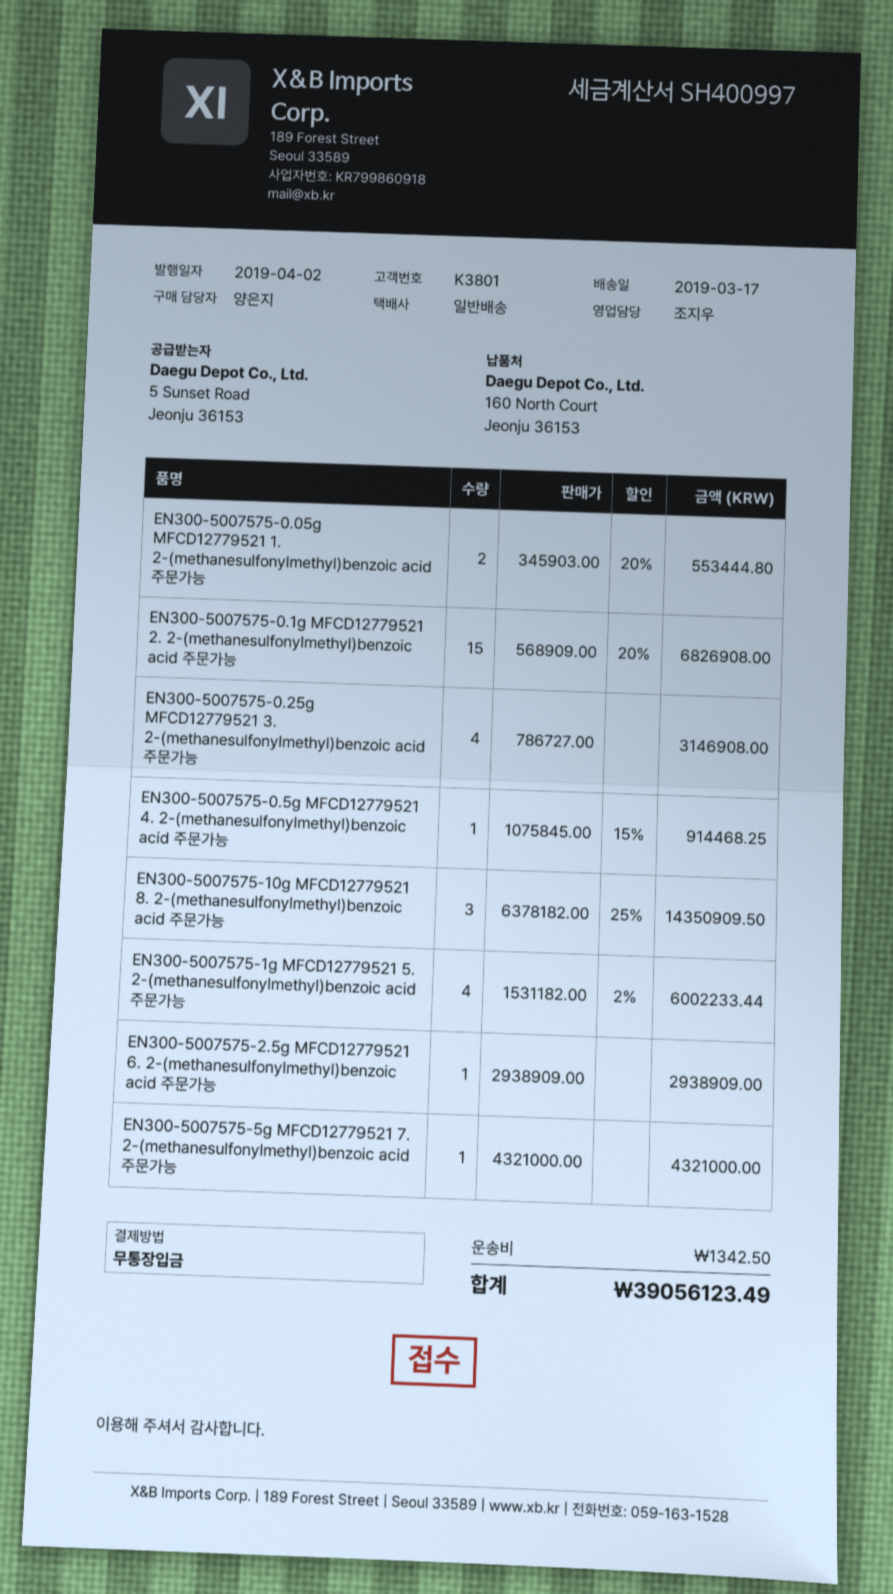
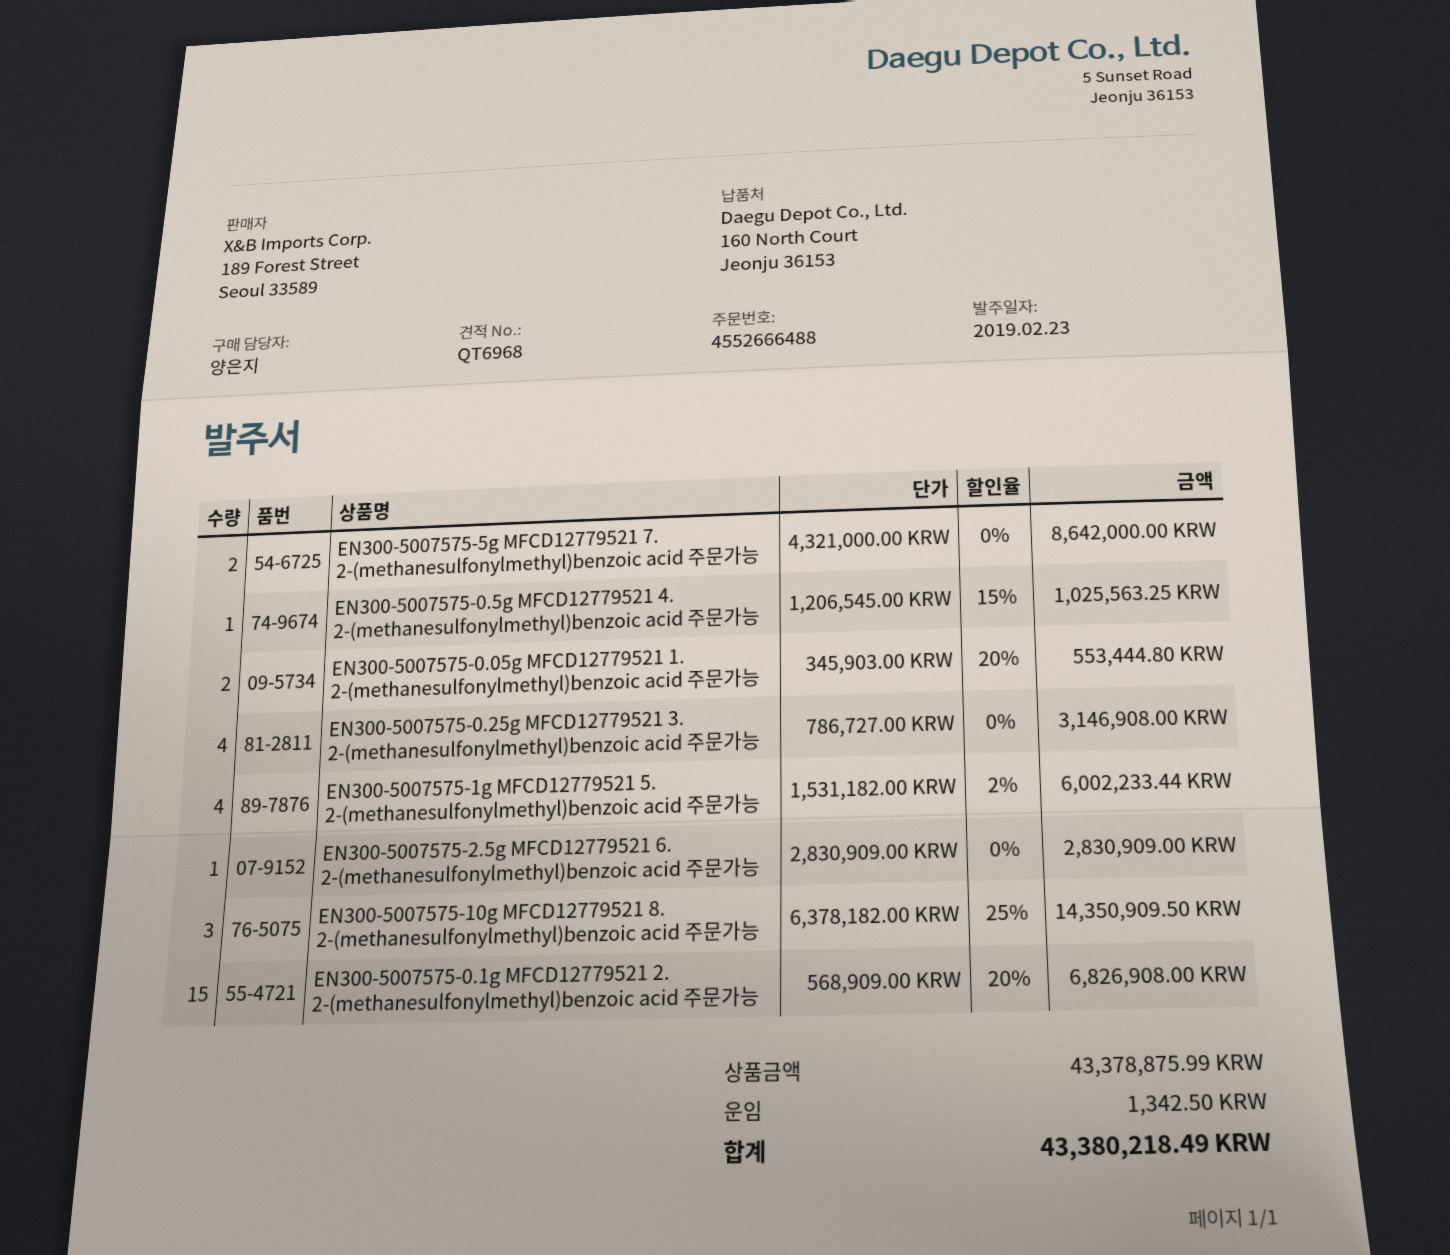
EN300-5007575-0.5g MFCD12779521 4. 2-(methanesulfonylmethyl)benzoic acid 주문가능: 1 x 1075845.00 - 15% = 914468.25 -> 1 x 1206545.00 - 15% = 1025563.25
EN300-5007575-2.5g MFCD12779521 6. 2-(methanesulfonylmethyl)benzoic acid 주문가능: 1 x 2938909.00 = 2938909.00 -> 1 x 2830909.00 = 2830909.00
EN300-5007575-5g MFCD12779521 7. 2-(methanesulfonylmethyl)benzoic acid 주문가능: 1 x 4321000.00 = 4321000.00 -> 2 x 4321000.00 = 8642000.00
total: 39056123.49 -> 43380218.49

